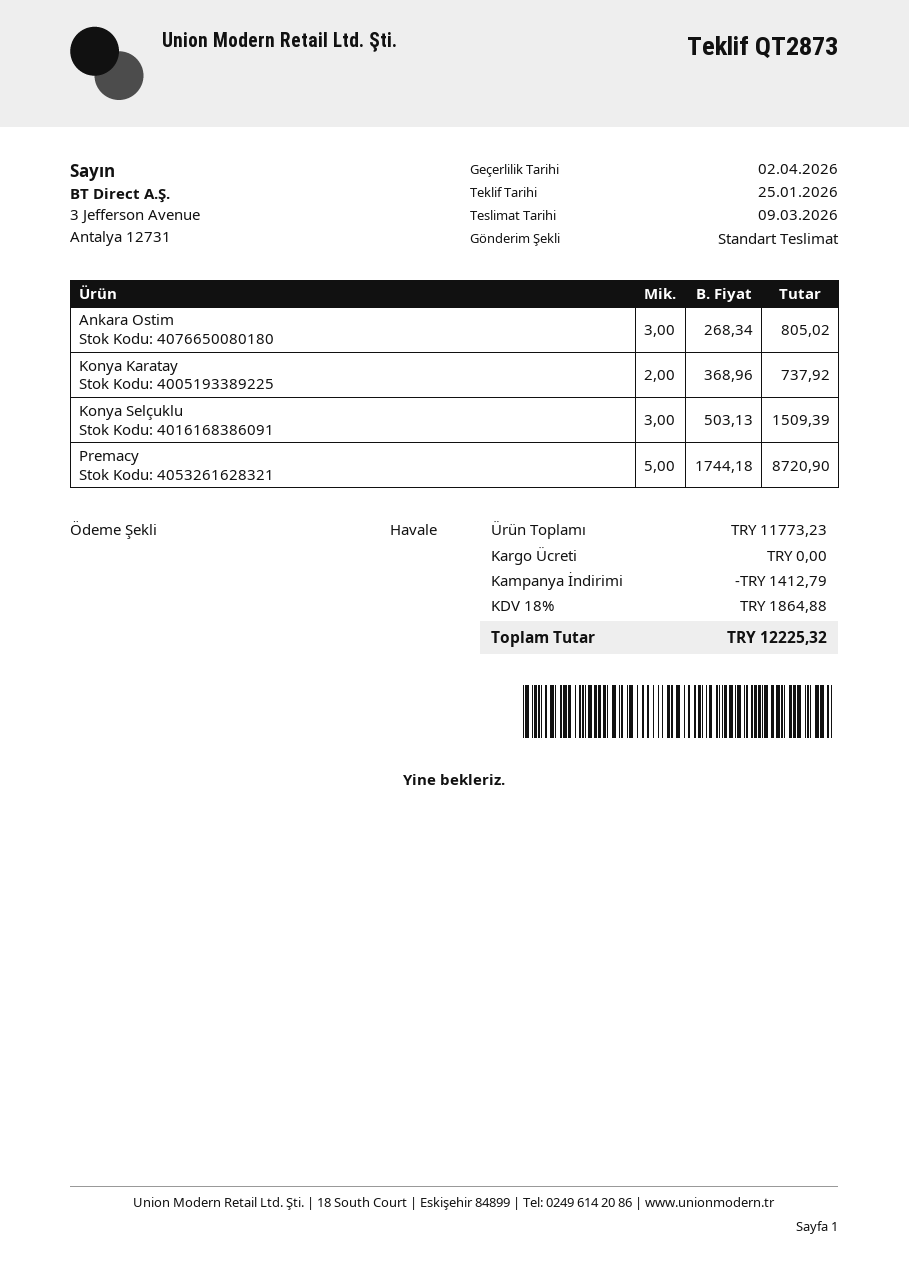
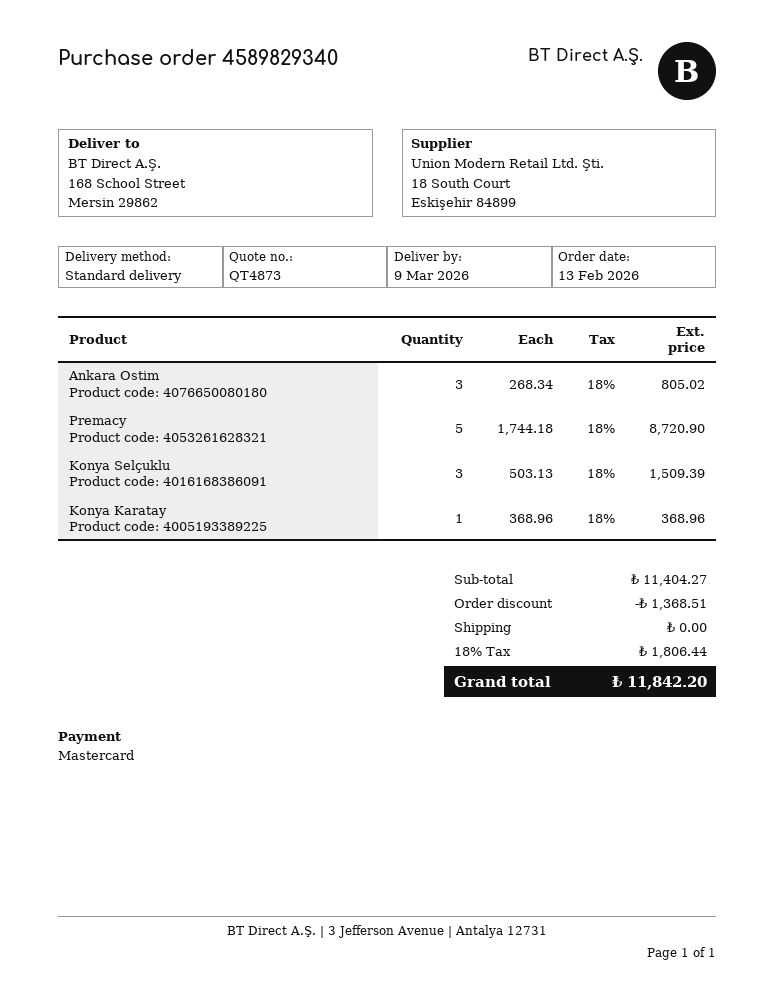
quote number: QT2873 -> QT4873
payment method: bank transfer -> Mastercard
Konya Karatay: 2 x 368.96 = 737.92 -> 1 x 368.96 = 368.96
subtotal: 11773.23 -> 11404.27
discount: 1412.79 -> 1368.51
tax: 18% = 1864.88 -> 18% = 1806.44
total: 12225.32 -> 11842.20

